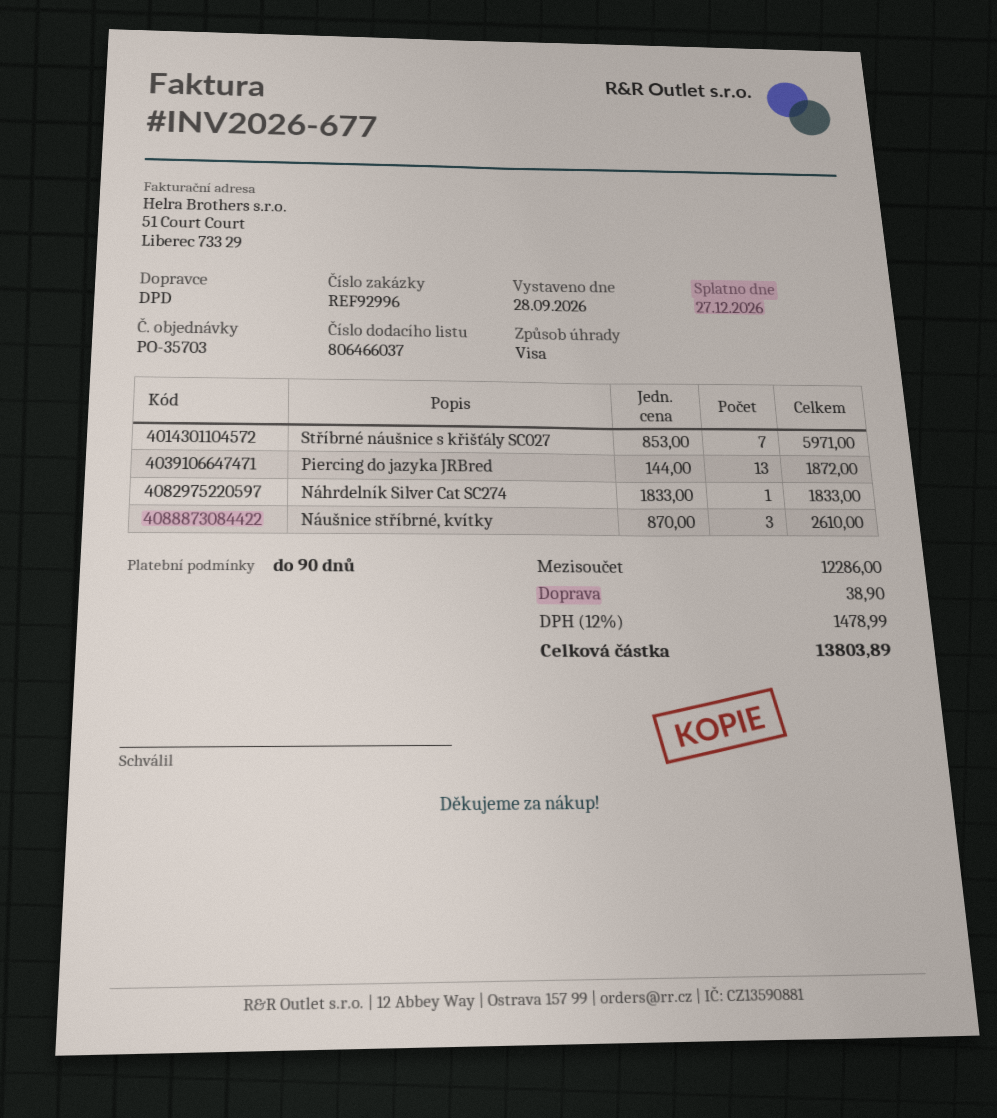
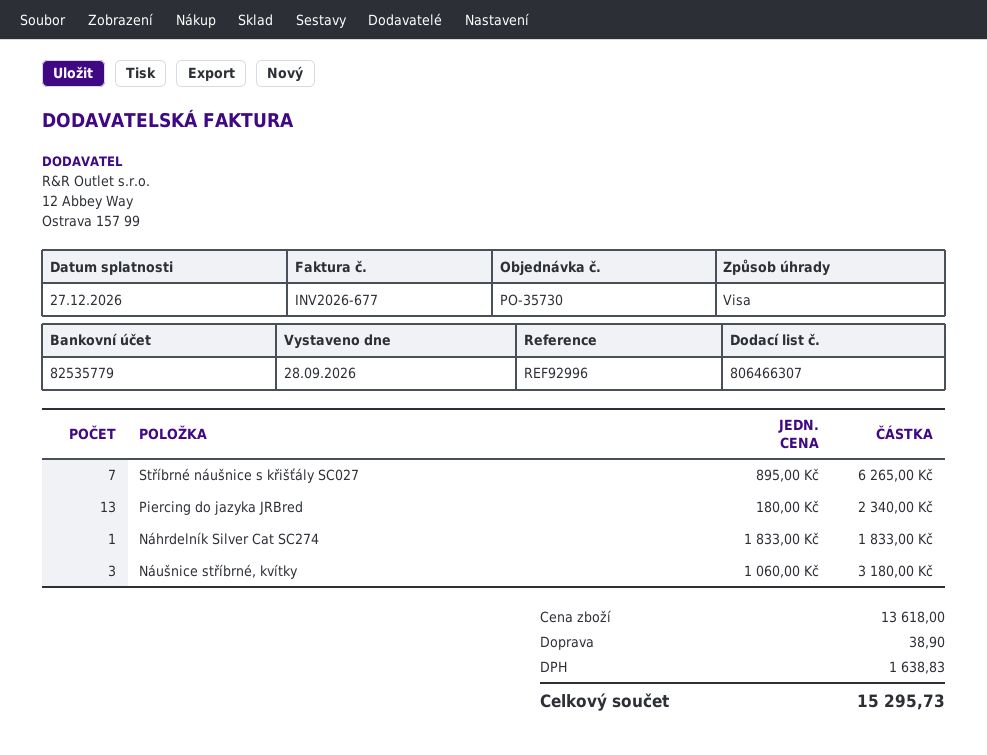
order number: PO-35703 -> PO-35730
delivery note number: 806466037 -> 806466307
Stříbrné náušnice s křišťály SC027: 7 x 853.00 = 5971.00 -> 7 x 895.00 = 6265.00
Piercing do jazyka JRBred: 13 x 144.00 = 1872.00 -> 13 x 180.00 = 2340.00
Náušnice stříbrné, kvítky: 3 x 870.00 = 2610.00 -> 3 x 1060.00 = 3180.00
subtotal: 12286.00 -> 13618.00
tax: 1478.99 -> 1638.83
total: 13803.89 -> 15295.73

